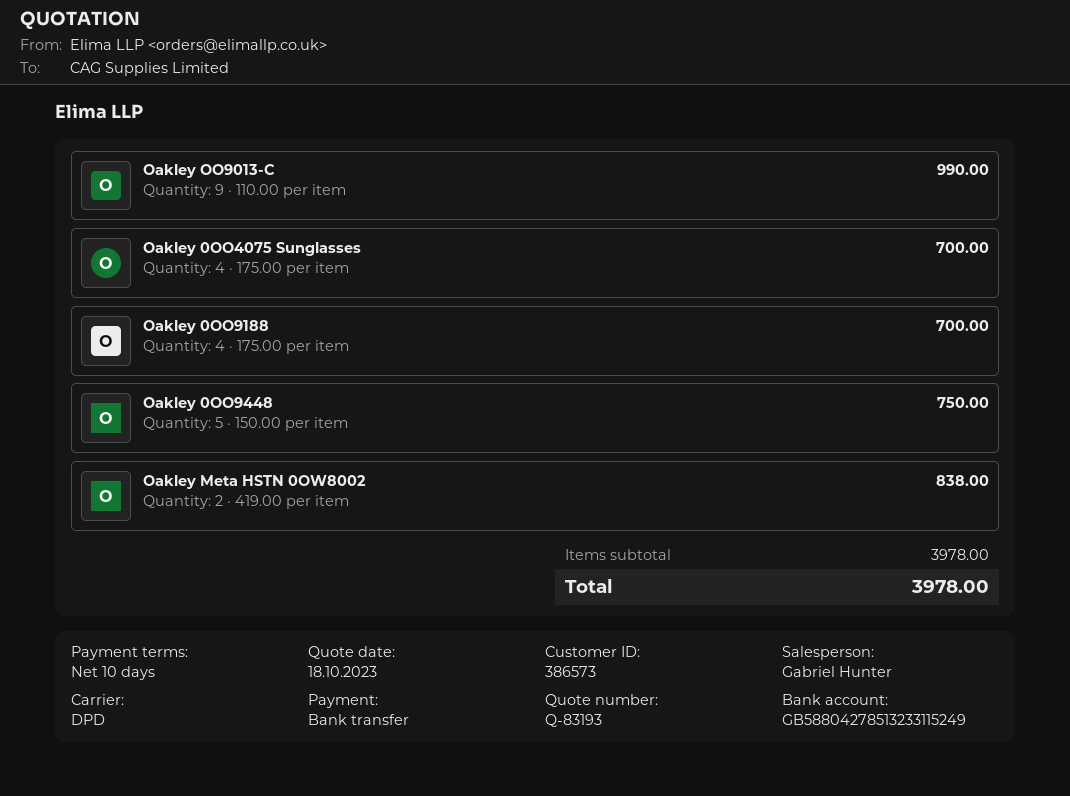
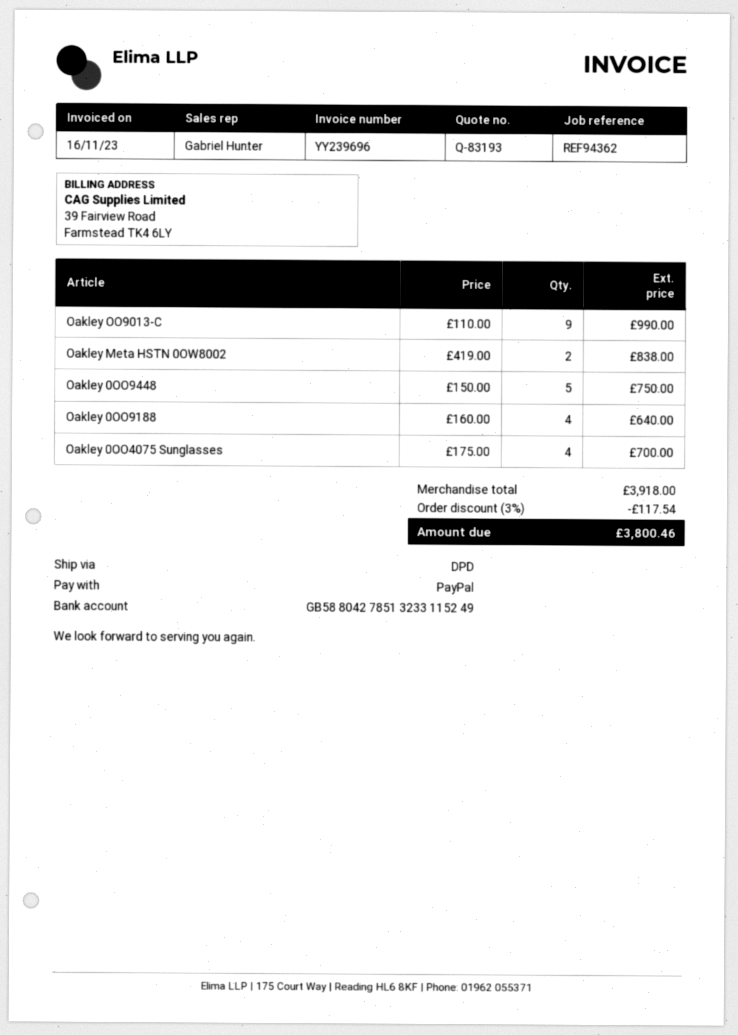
payment method: bank transfer -> PayPal
Oakley 0OO9188: 4 x 175.00 = 700.00 -> 4 x 160.00 = 640.00
subtotal: 3978.00 -> 3918.00
discount: none -> 3% = 117.54
total: 3978.00 -> 3800.46

